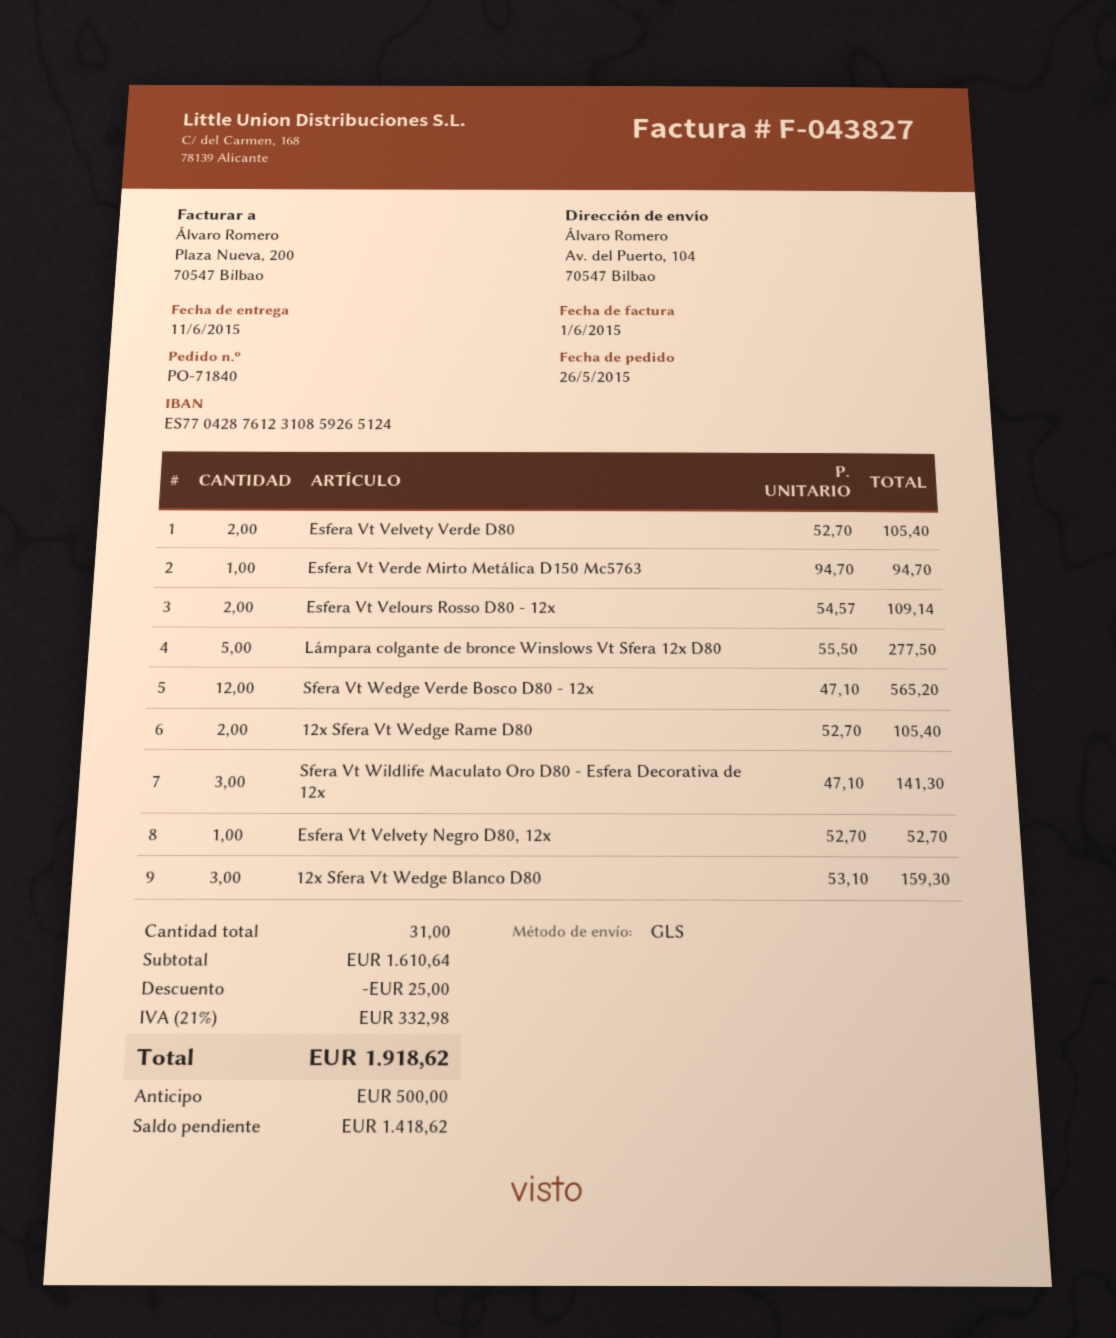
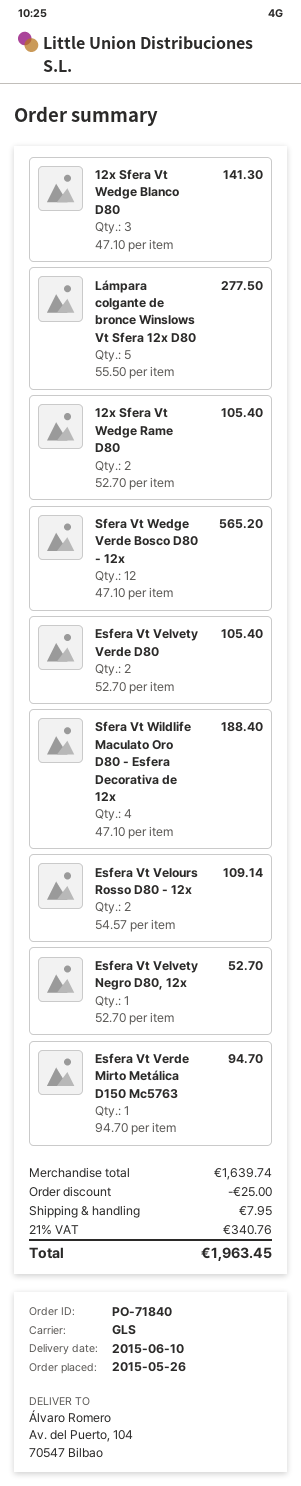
delivery date: 2015-06-11 -> 2015-06-10
Sfera Vt Wildlife Maculato Oro D80 - Esfera Decorativa de 12x: 3 x 47.10 = 141.30 -> 4 x 47.10 = 188.40
12x Sfera Vt Wedge Blanco D80: 3 x 53.10 = 159.30 -> 3 x 47.10 = 141.30
subtotal: 1610.64 -> 1639.74
shipping: none -> 7.95
tax: 21% = 332.98 -> 21% = 340.76
total: 1918.62 -> 1963.45

